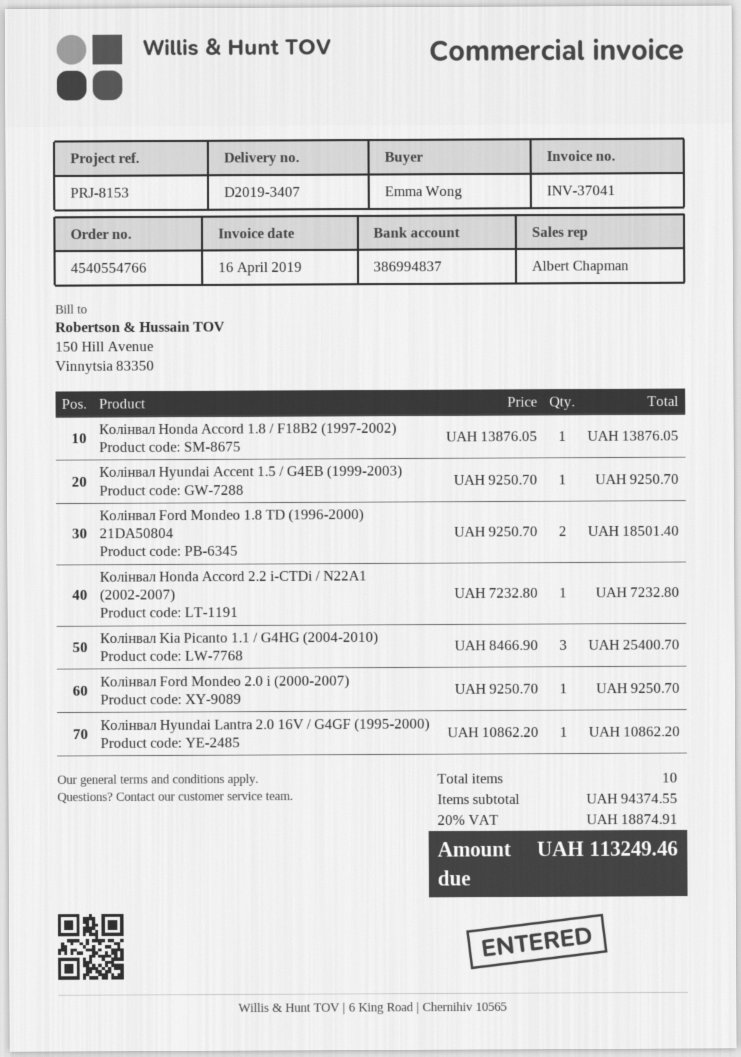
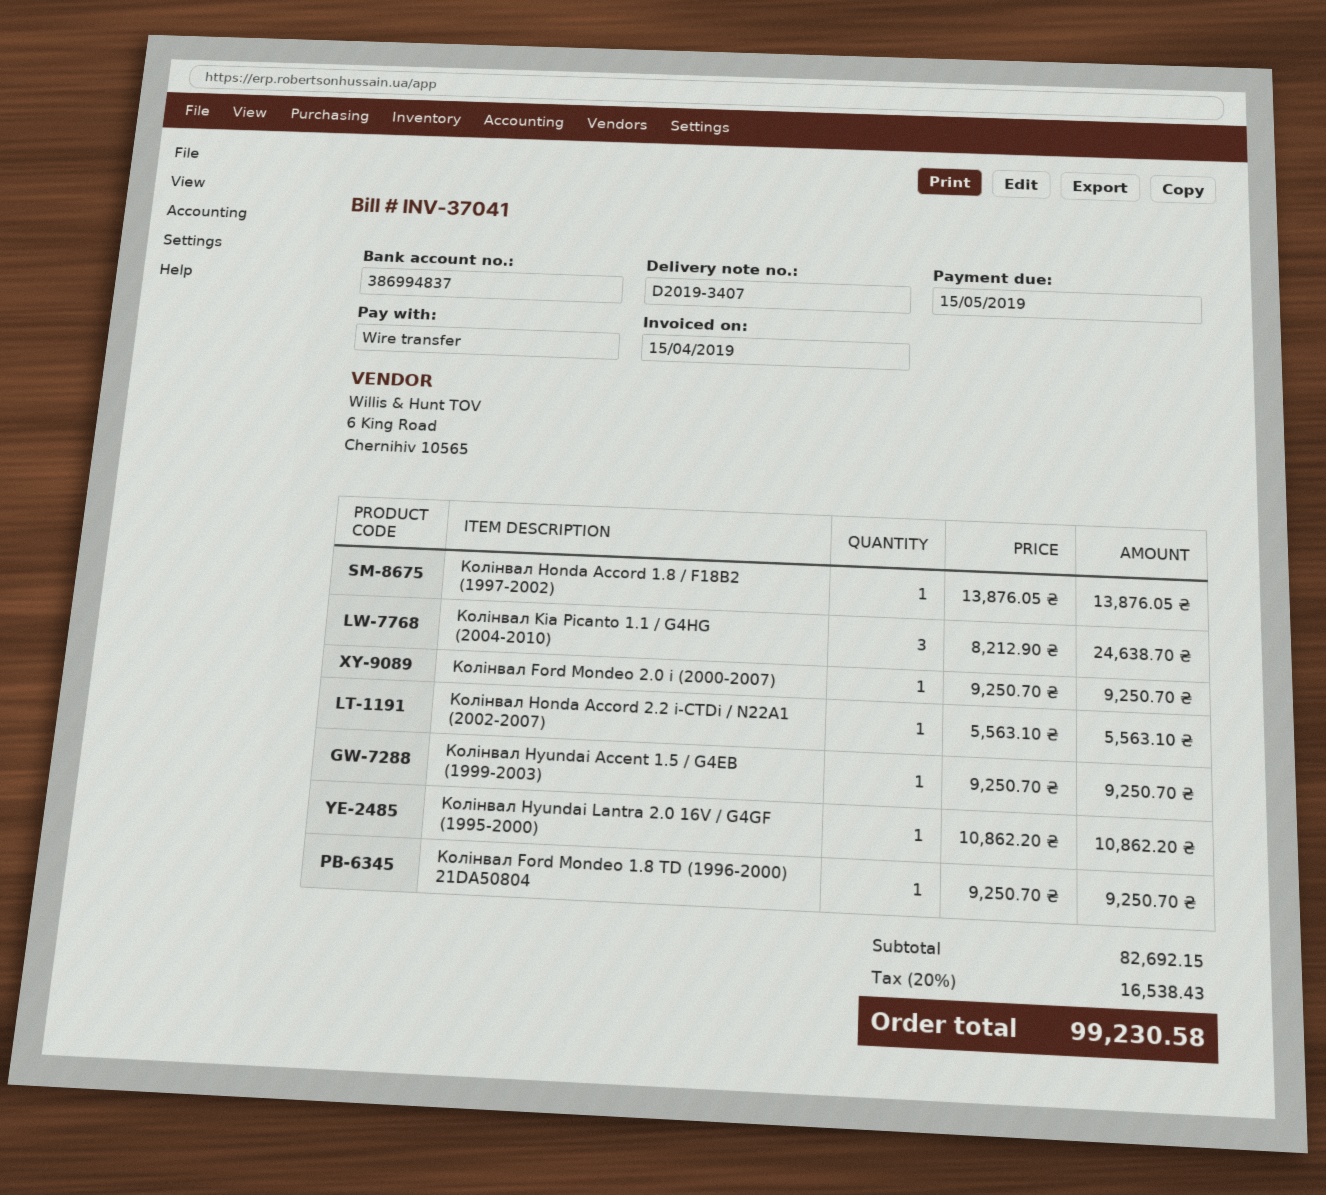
invoice date: 2019-04-16 -> 2019-04-15
Колінвал Ford Mondeo 1.8 TD (1996-2000) 21DA50804: 2 x 9250.70 = 18501.40 -> 1 x 9250.70 = 9250.70
Колінвал Honda Accord 2.2 i-CTDi / N22A1 (2002-2007): 1 x 7232.80 = 7232.80 -> 1 x 5563.10 = 5563.10
Колінвал Kia Picanto 1.1 / G4HG (2004-2010): 3 x 8466.90 = 25400.70 -> 3 x 8212.90 = 24638.70
subtotal: 94374.55 -> 82692.15
tax: 20% = 18874.91 -> 20% = 16538.43
total: 113249.46 -> 99230.58

